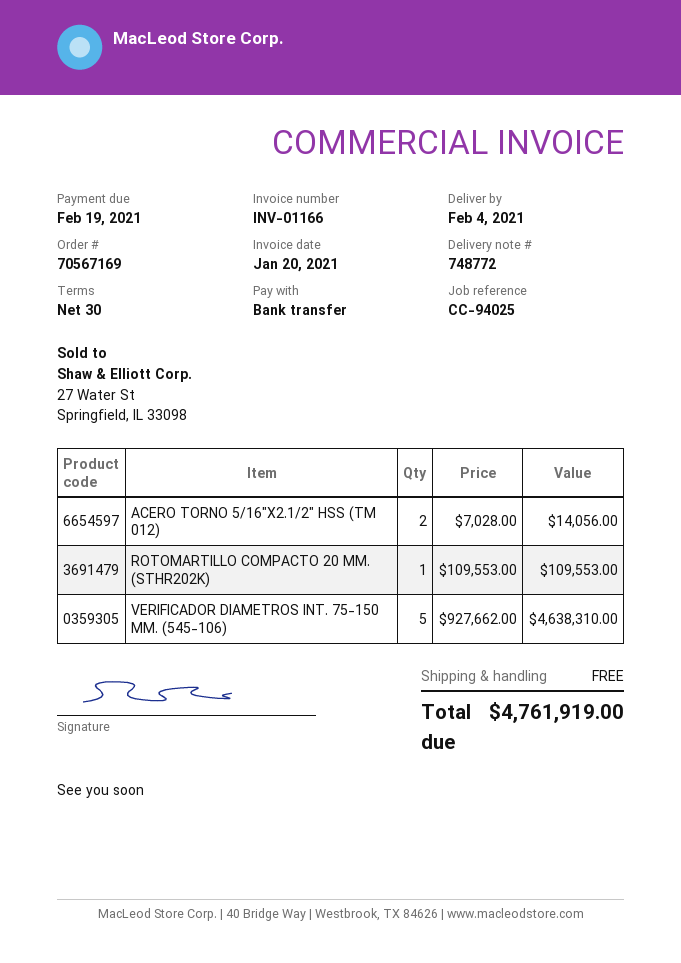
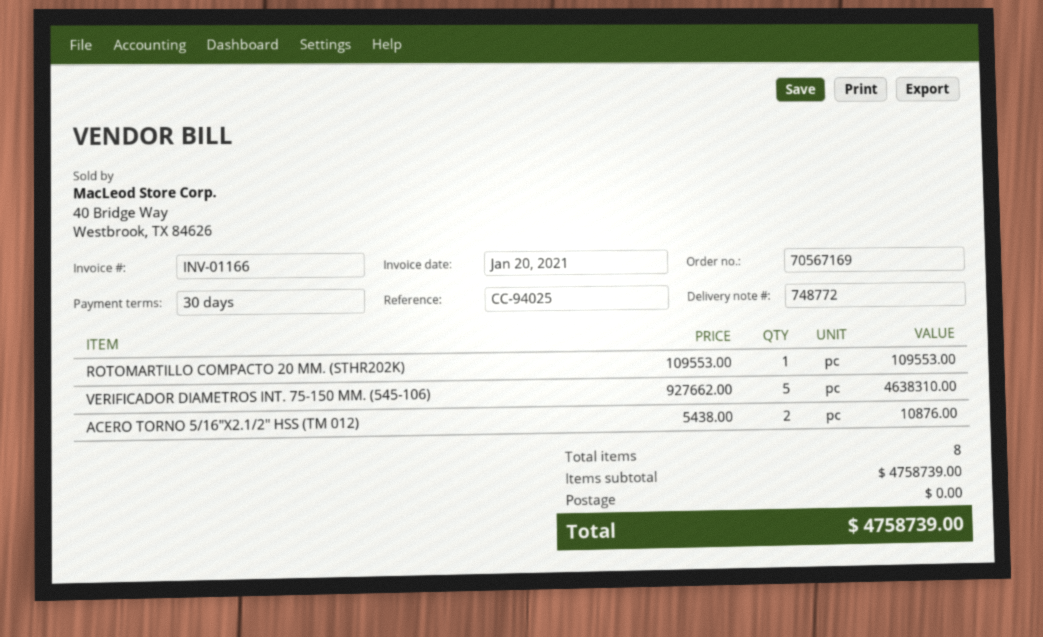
ACERO TORNO 5/16″X2.1/2″ HSS (TM 012): 2 x 7028.00 = 14056.00 -> 2 x 5438.00 = 10876.00
total: 4761919.00 -> 4758739.00

